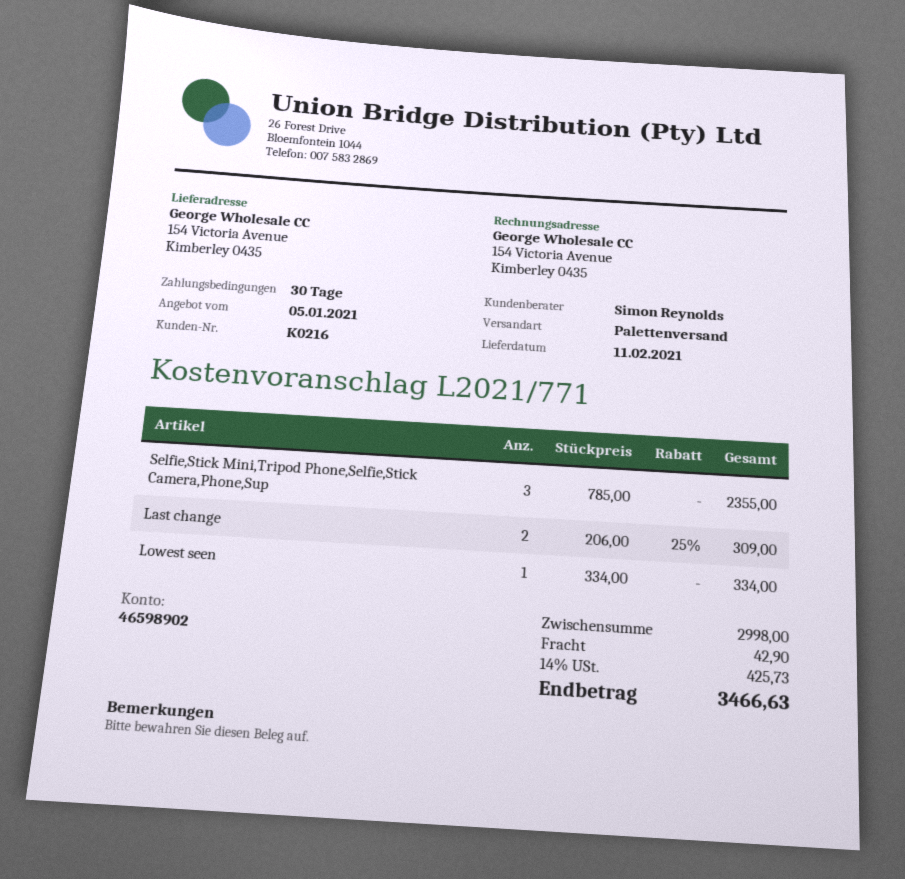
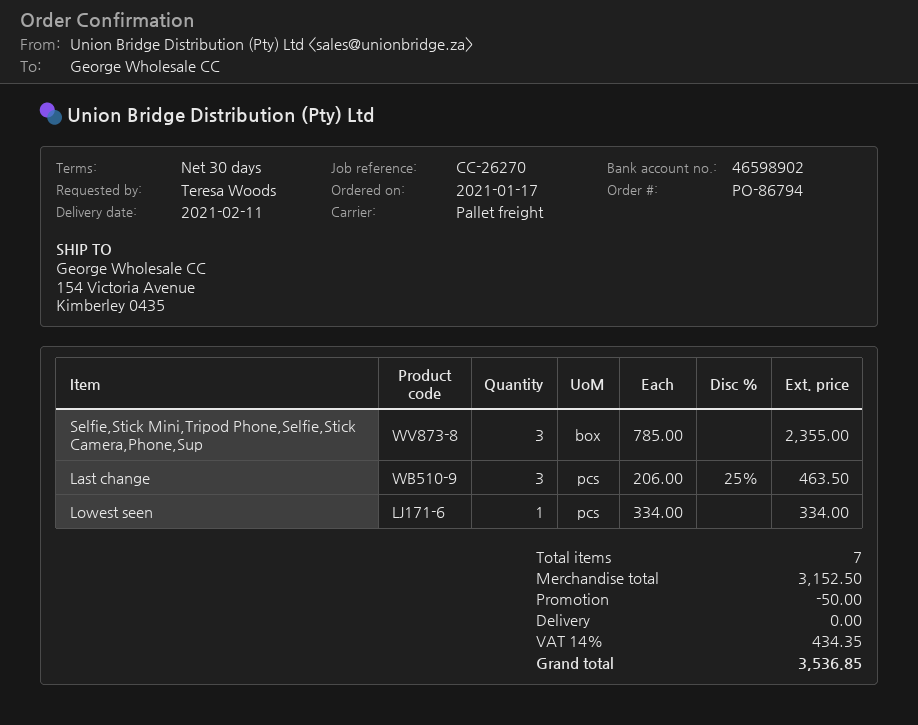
Last change: 2 x 206.00 - 25% = 309.00 -> 3 x 206.00 - 25% = 463.50
subtotal: 2998.00 -> 3152.50
discount: none -> 50.00
shipping: 42.90 -> 0.00
tax: 14% = 425.73 -> 14% = 434.35
total: 3466.63 -> 3536.85

